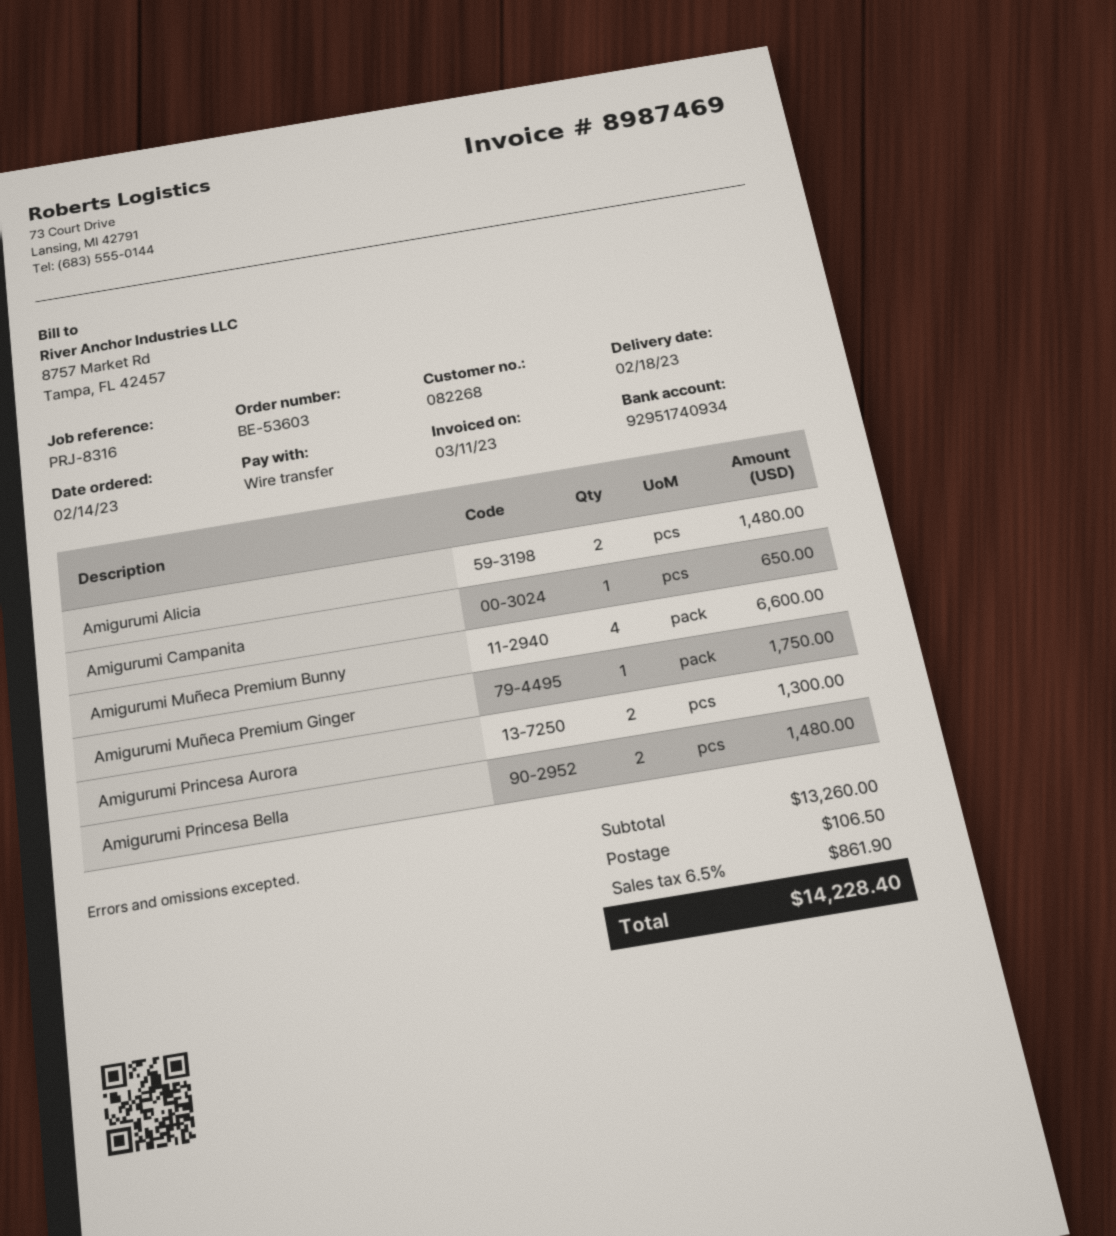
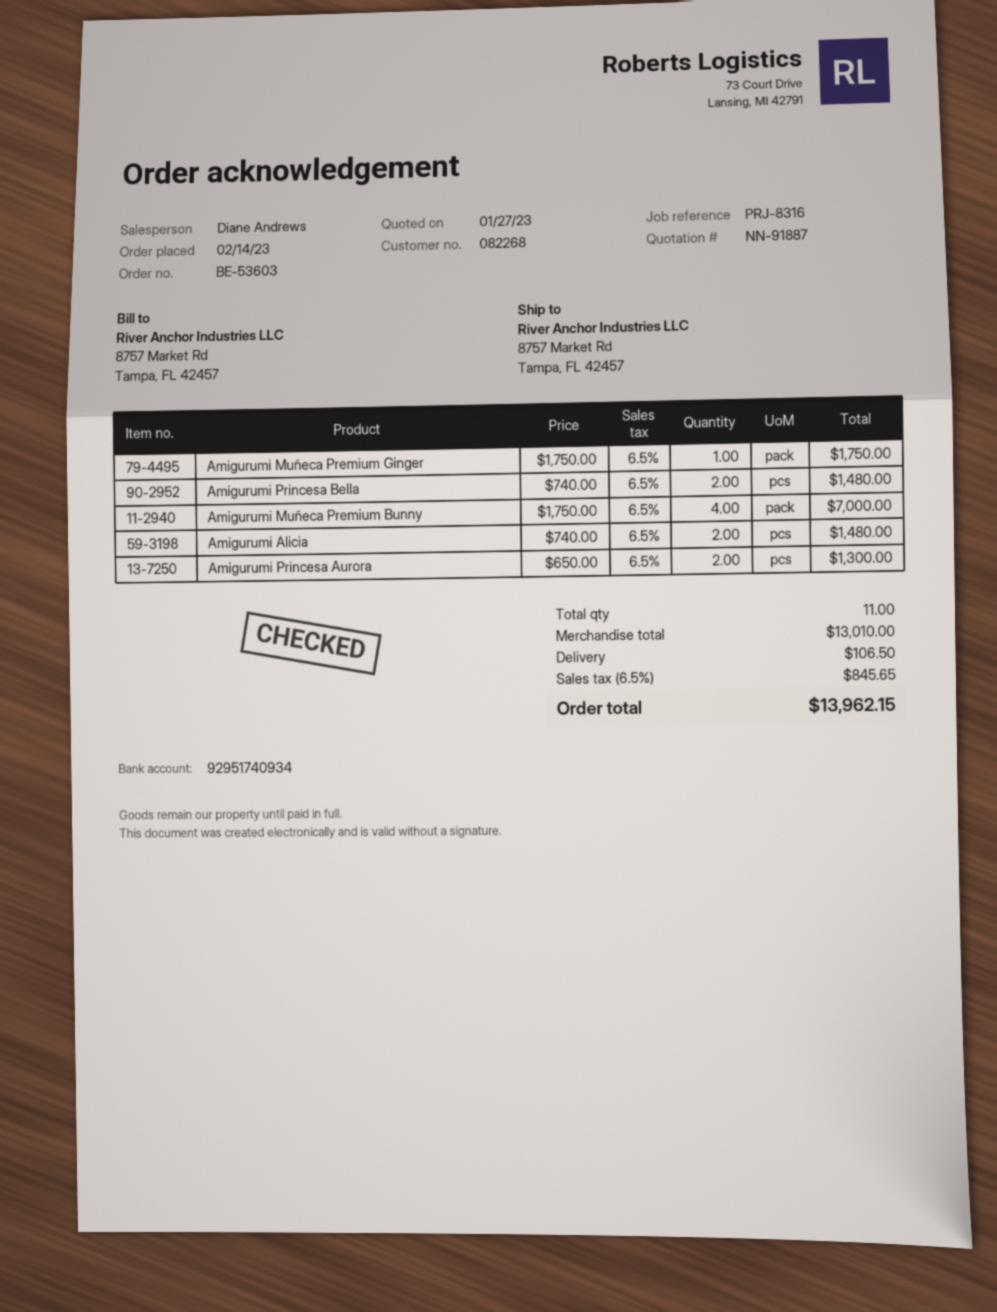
Amigurumi Campanita: 1 for 650.00 -> none
Amigurumi Muñeca Premium Bunny: 4 for 6600.00 -> 4 for 7000.00
subtotal: 13260.00 -> 13010.00
tax: 6.5% = 861.90 -> 6.5% = 845.65
total: 14228.40 -> 13962.15

